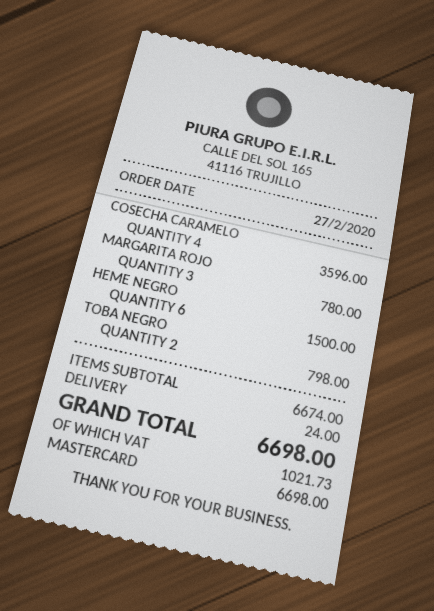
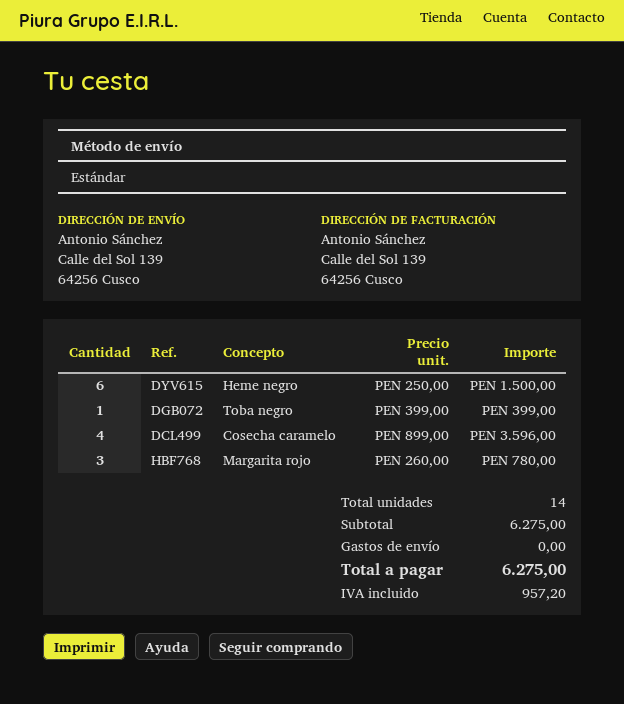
TOBA NEGRO: 2 for 798.00 -> 1 for 399.00
subtotal: 6674.00 -> 6275.00
shipping: 24.00 -> 0.00
tax: 1021.73 -> 957.20
total: 6698.00 -> 6275.00

